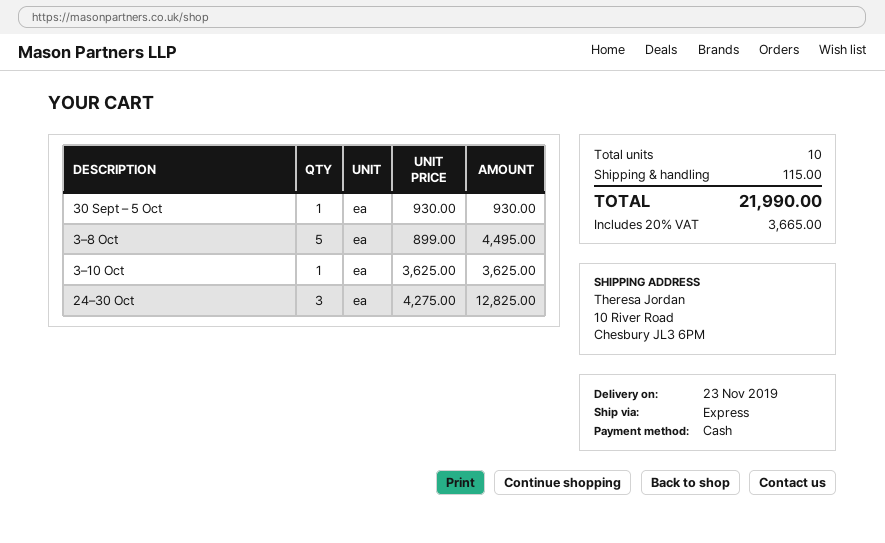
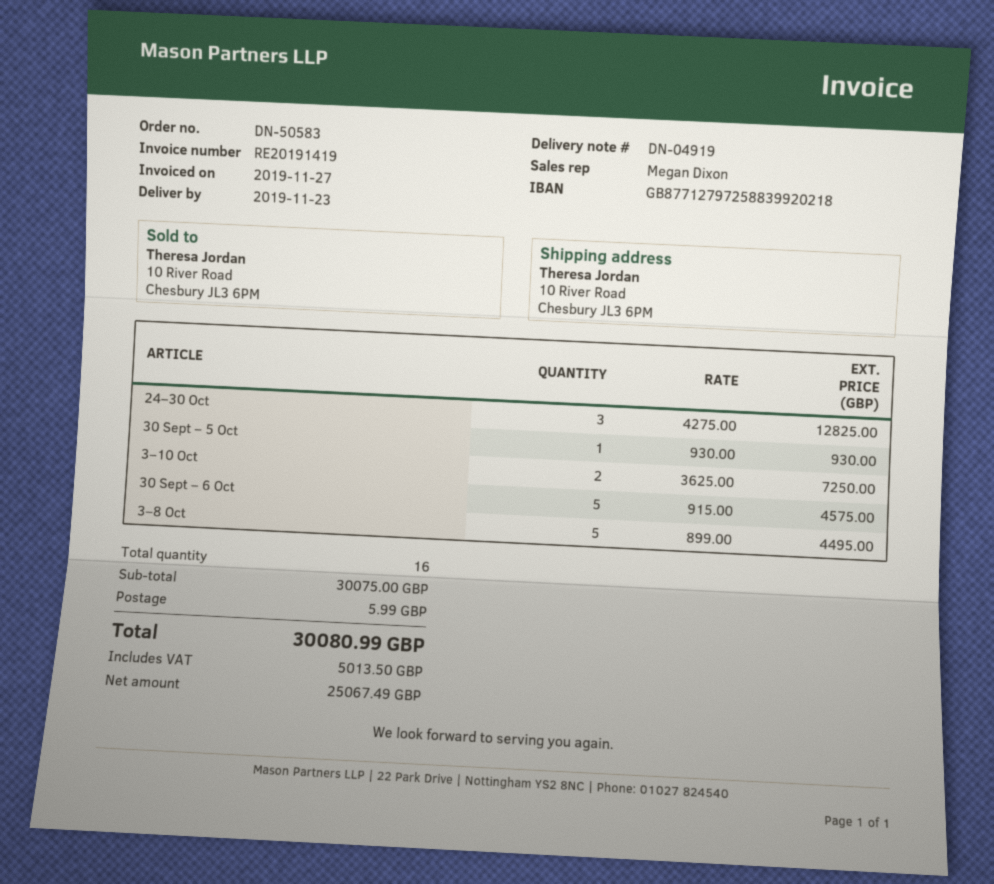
3–10 Oct: 1 x 3625.00 = 3625.00 -> 2 x 3625.00 = 7250.00
30 Sept – 6 Oct: none -> 5 x 915.00 = 4575.00
total quantity: 10 -> 16
shipping: 115.00 -> 5.99
tax: 3665.00 -> 5013.50
total: 21990.00 -> 30080.99

